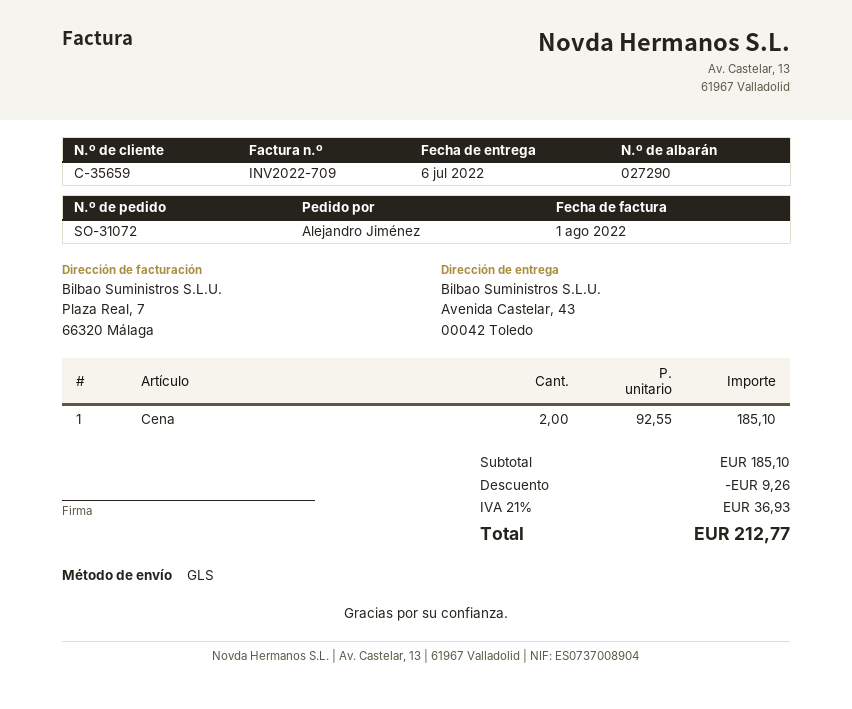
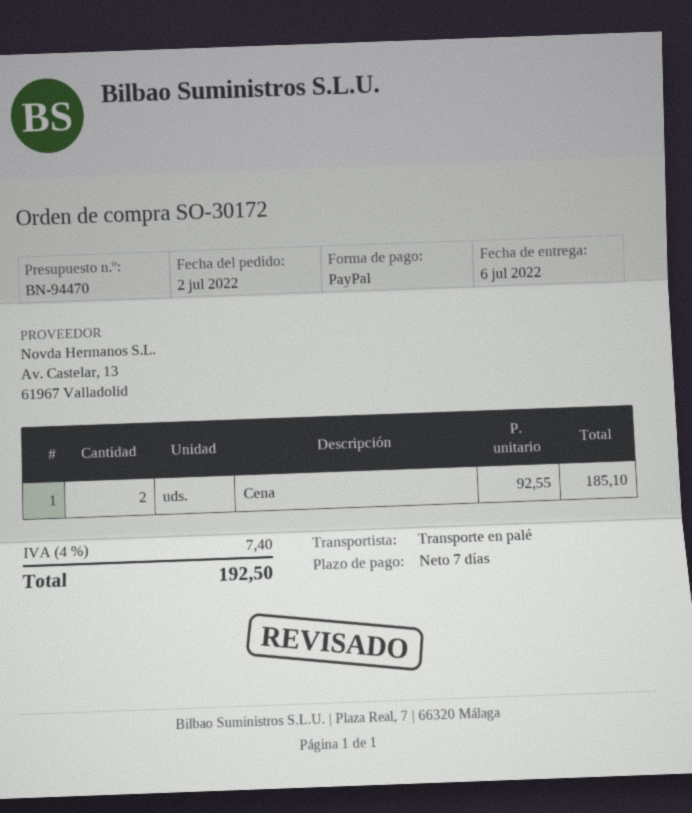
order number: SO-31072 -> SO-30172
shipping method: GLS -> pallet freight
discount: 9.26 -> none
tax: 21% = 36.93 -> 4% = 7.40
total: 212.77 -> 192.50

